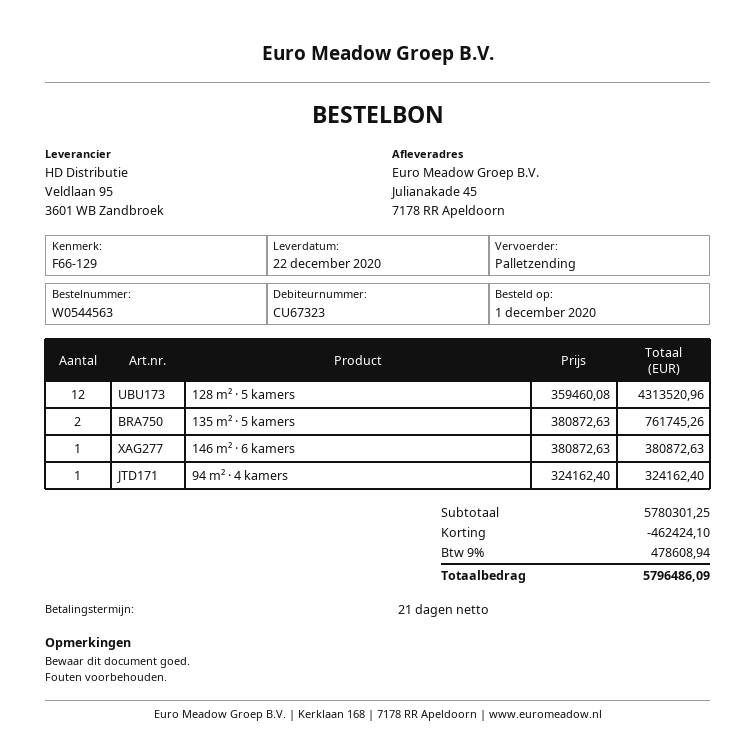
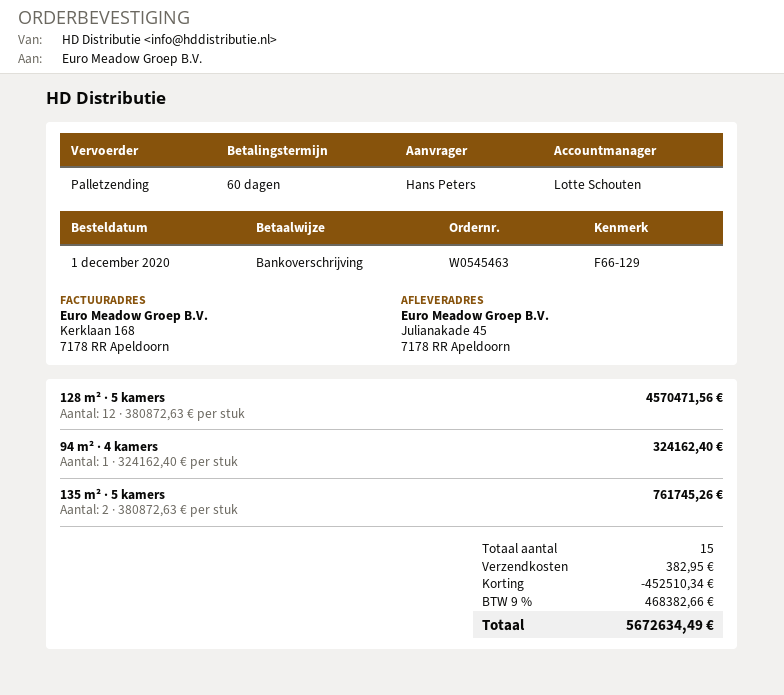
order number: W0544563 -> W0545463
payment terms: 21 days -> 60 days
128 m² · 5 kamers: 12 x 359460.08 = 4313520.96 -> 12 x 380872.63 = 4570471.56
146 m² · 6 kamers: 1 x 380872.63 = 380872.63 -> none
discount: 462424.10 -> 452510.34
shipping: none -> 382.95
tax: 9% = 478608.94 -> 9% = 468382.66
total: 5796486.09 -> 5672634.49

